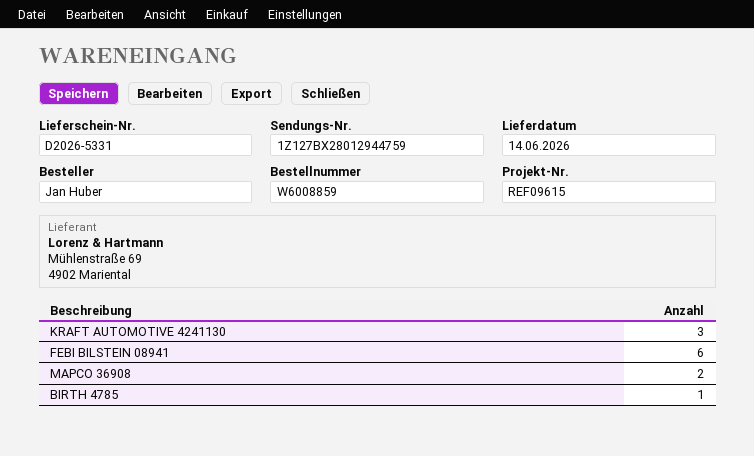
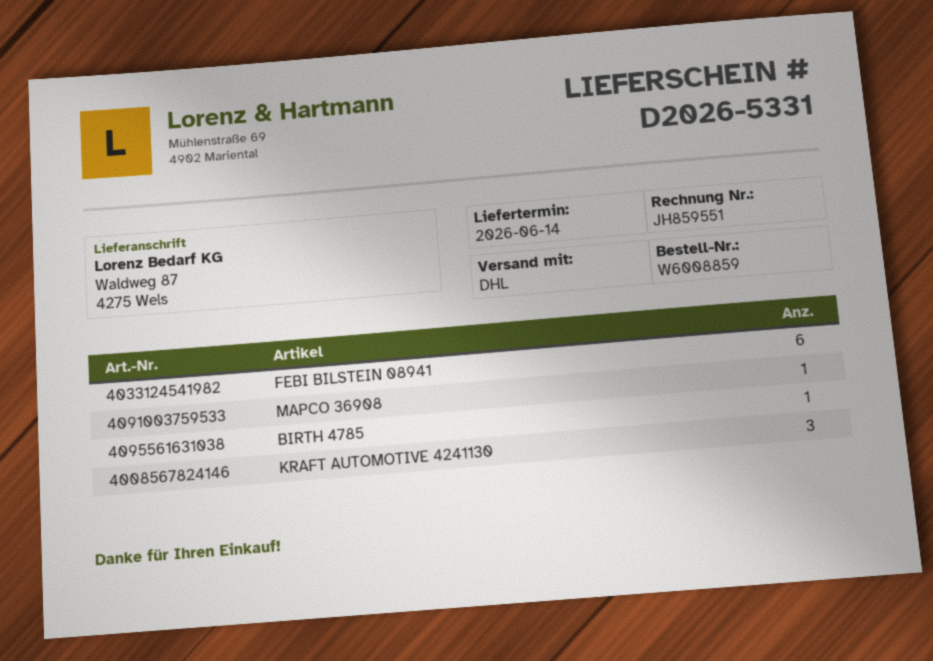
MAPCO 36908: 2 -> 1

